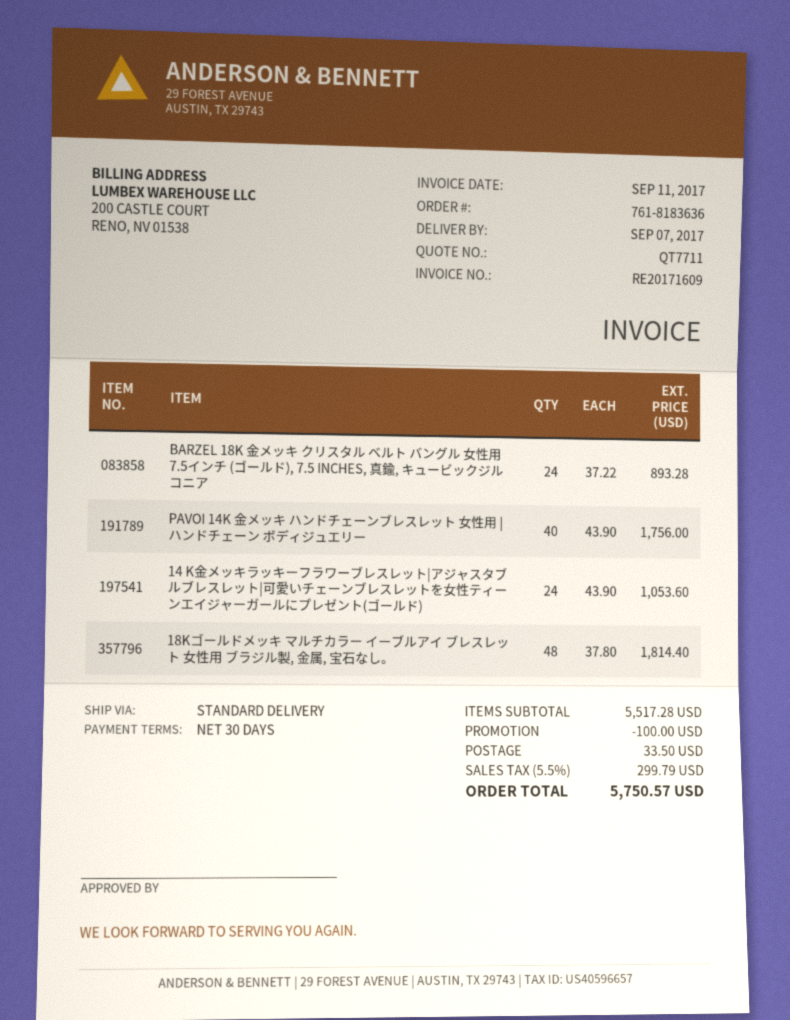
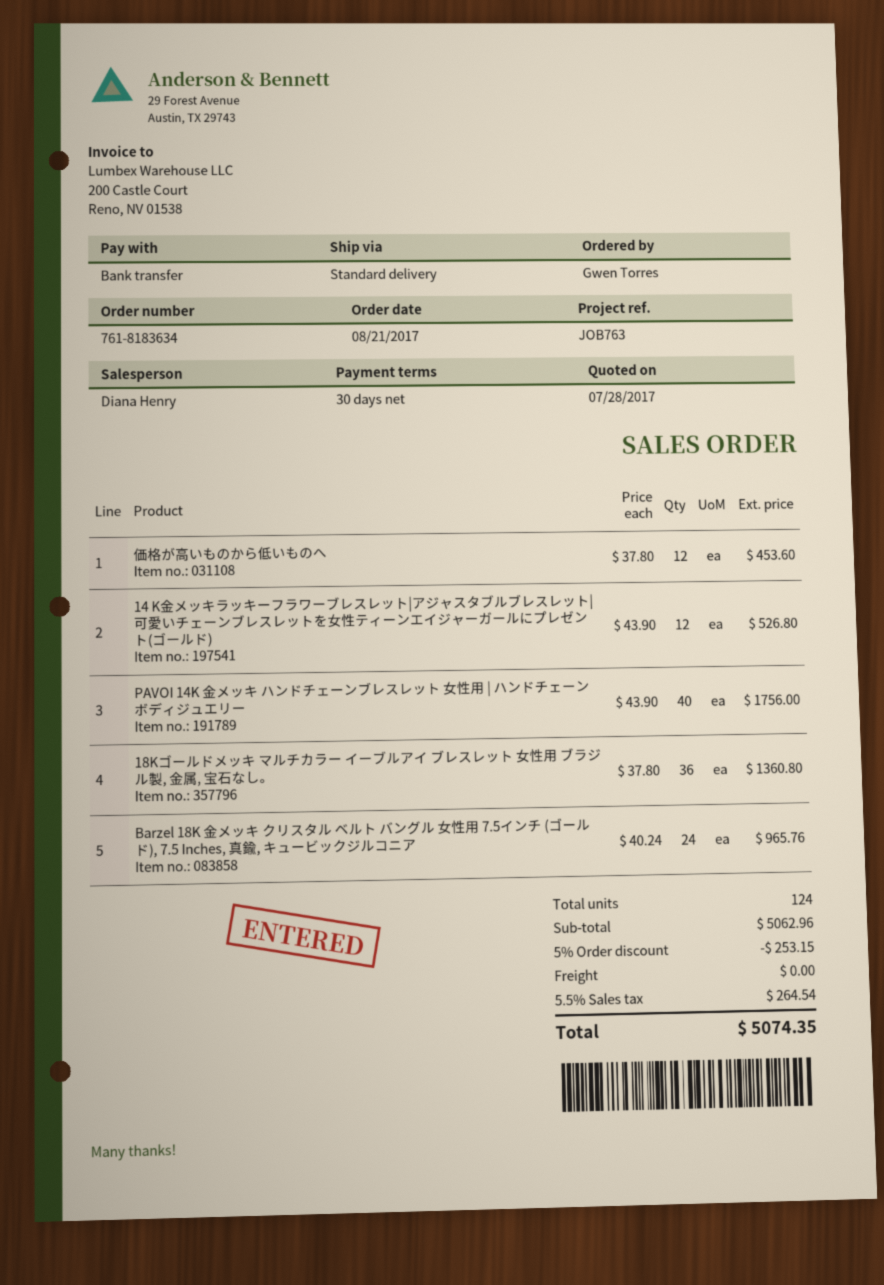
order number: 761-8183636 -> 761-8183634
BARZEL 18K 金メッキ クリスタル ベルト バングル 女性用 7.5インチ (ゴールド), 7.5 INCHES, 真鍮, キュービックジルコニア: 24 x 37.22 = 893.28 -> 24 x 40.24 = 965.76
14 K金メッキラッキーフラワーブレスレット|アジャスタブルブレスレット|可愛いチェーンブレスレットを女性ティーンエイジャーガールにプレゼント(ゴールド): 24 x 43.90 = 1053.60 -> 12 x 43.90 = 526.80
18Kゴールドメッキ マルチカラー イーブルアイ ブレスレット 女性用 ブラジル製, 金属, 宝石なし。: 48 x 37.80 = 1814.40 -> 36 x 37.80 = 1360.80
価格が高いものから低いものへ: none -> 12 x 37.80 = 453.60
subtotal: 5517.28 -> 5062.96
discount: 100.00 -> 253.15
shipping: 33.50 -> 0.00
tax: 5.5% = 299.79 -> 5.5% = 264.54
total: 5750.57 -> 5074.35

